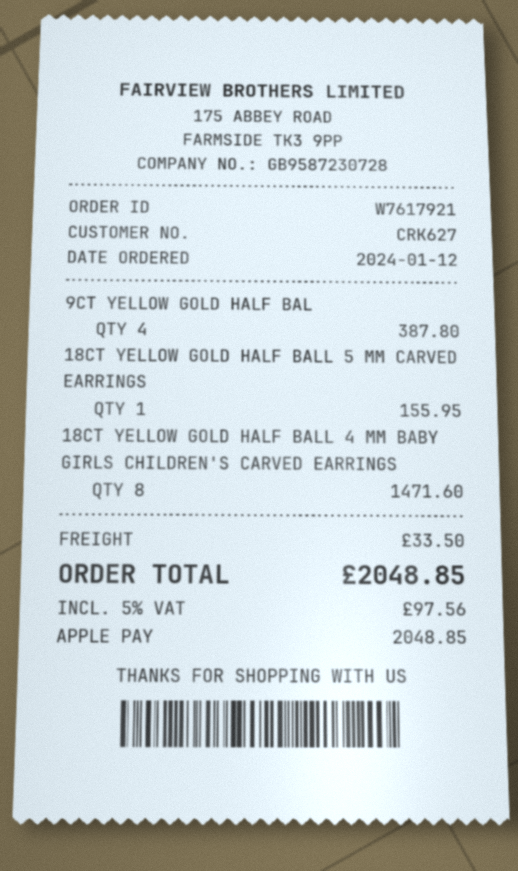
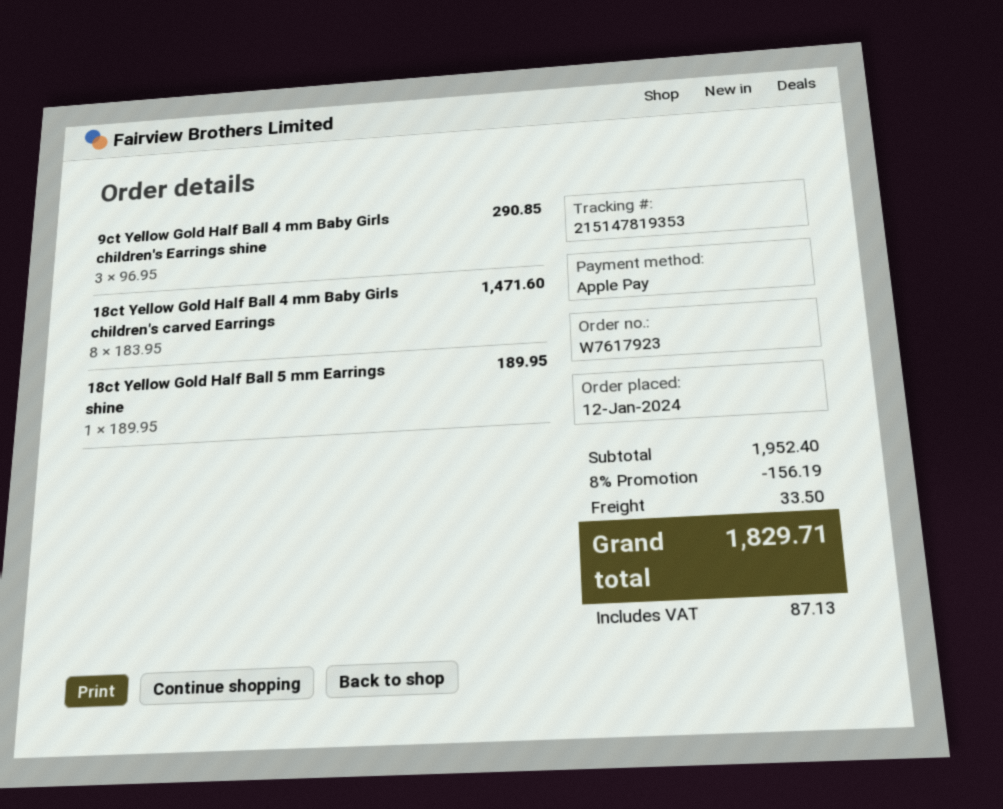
order number: W7617921 -> W7617923
9CT YELLOW GOLD HALF BAL: 4 for 387.80 -> 3 for 290.85
18CT YELLOW GOLD HALF BALL 5 MM CARVED EARRINGS: 1 for 155.95 -> none
18ct Yellow Gold Half Ball 5 mm Earrings shine: none -> 1 for 189.95
discount: none -> 8% = 156.19
tax: 97.56 -> 87.13
total: 2048.85 -> 1829.71

